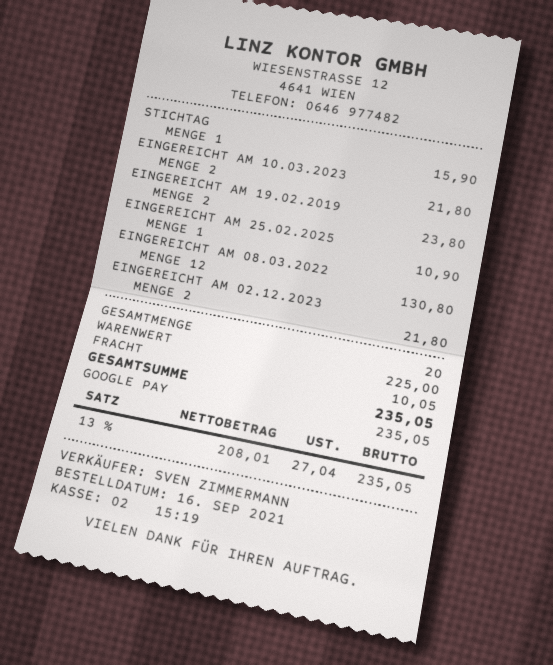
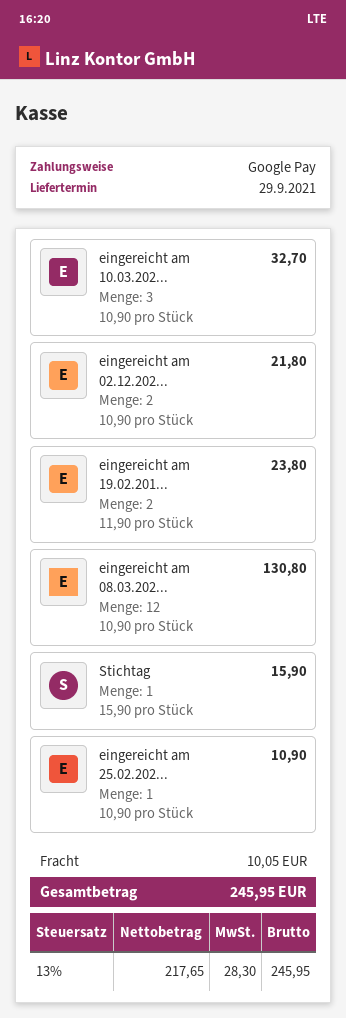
EINGEREICHT AM 10.03.2023: 2 for 21.80 -> 3 for 32.70
net: 208.01 -> 217.65
tax: 13% = 27.04 -> 13% = 28.30
total: 235.05 -> 245.95

